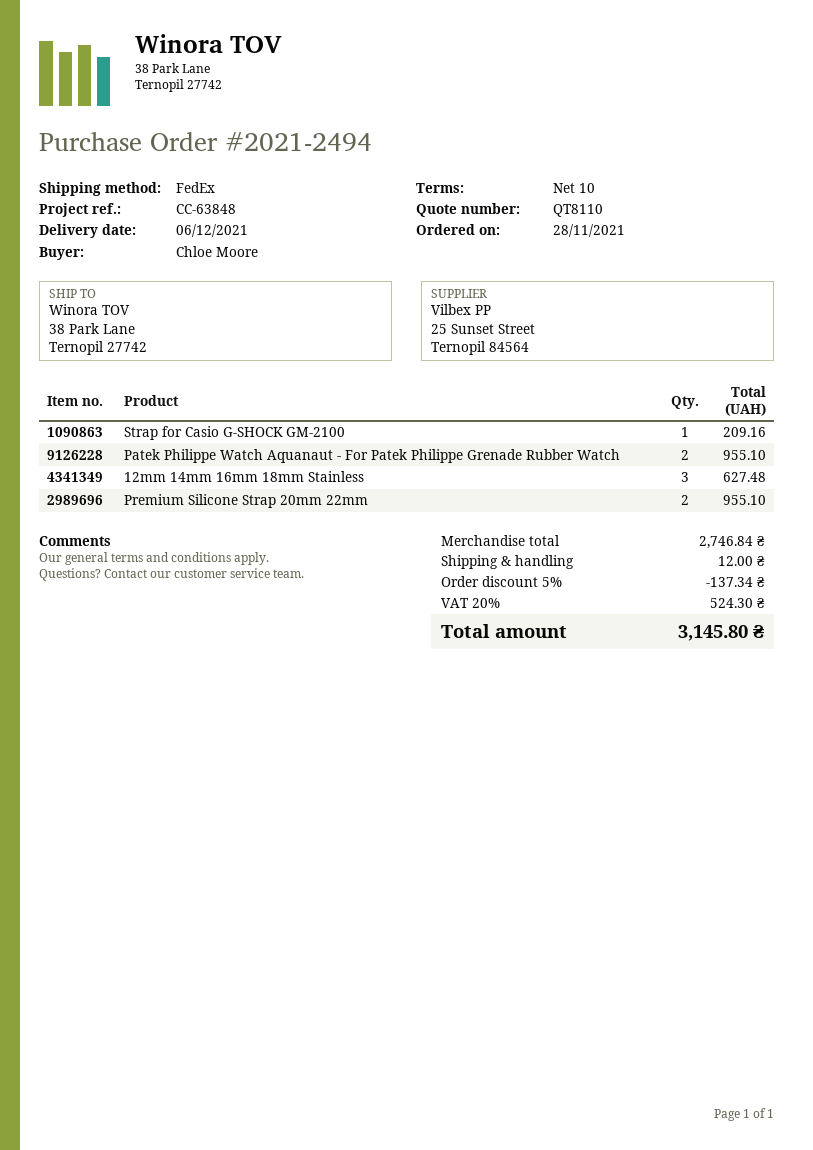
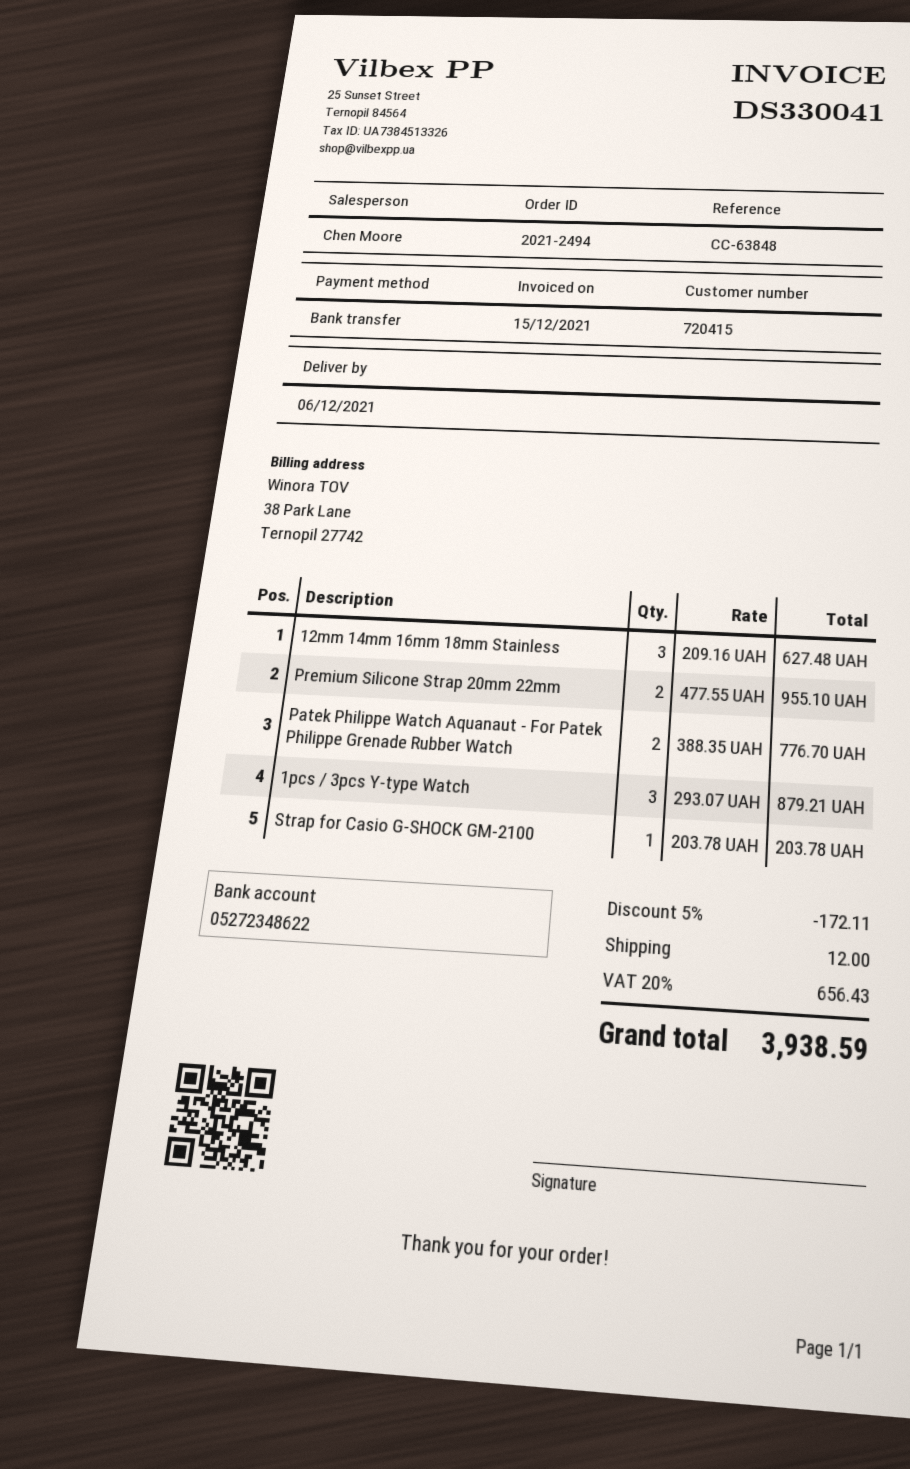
Strap for Casio G-SHOCK GM-2100: 1 for 209.16 -> 1 for 203.78
Patek Philippe Watch Aquanaut - For Patek Philippe Grenade Rubber Watch: 2 for 955.10 -> 2 for 776.70
1pcs / 3pcs Y-type Watch: none -> 3 for 879.21
discount: 5% = 137.34 -> 5% = 172.11
tax: 20% = 524.30 -> 20% = 656.43
total: 3145.80 -> 3938.59

